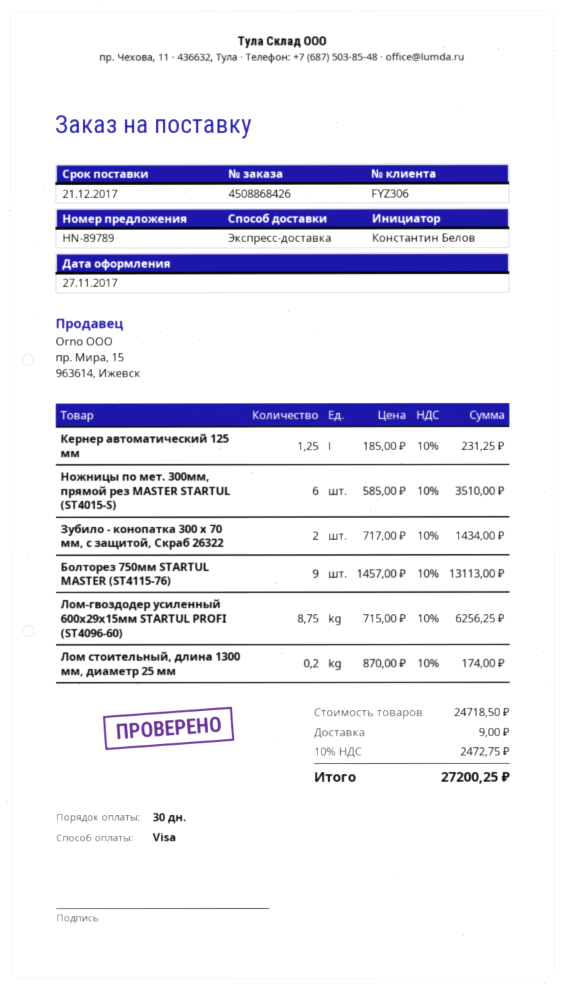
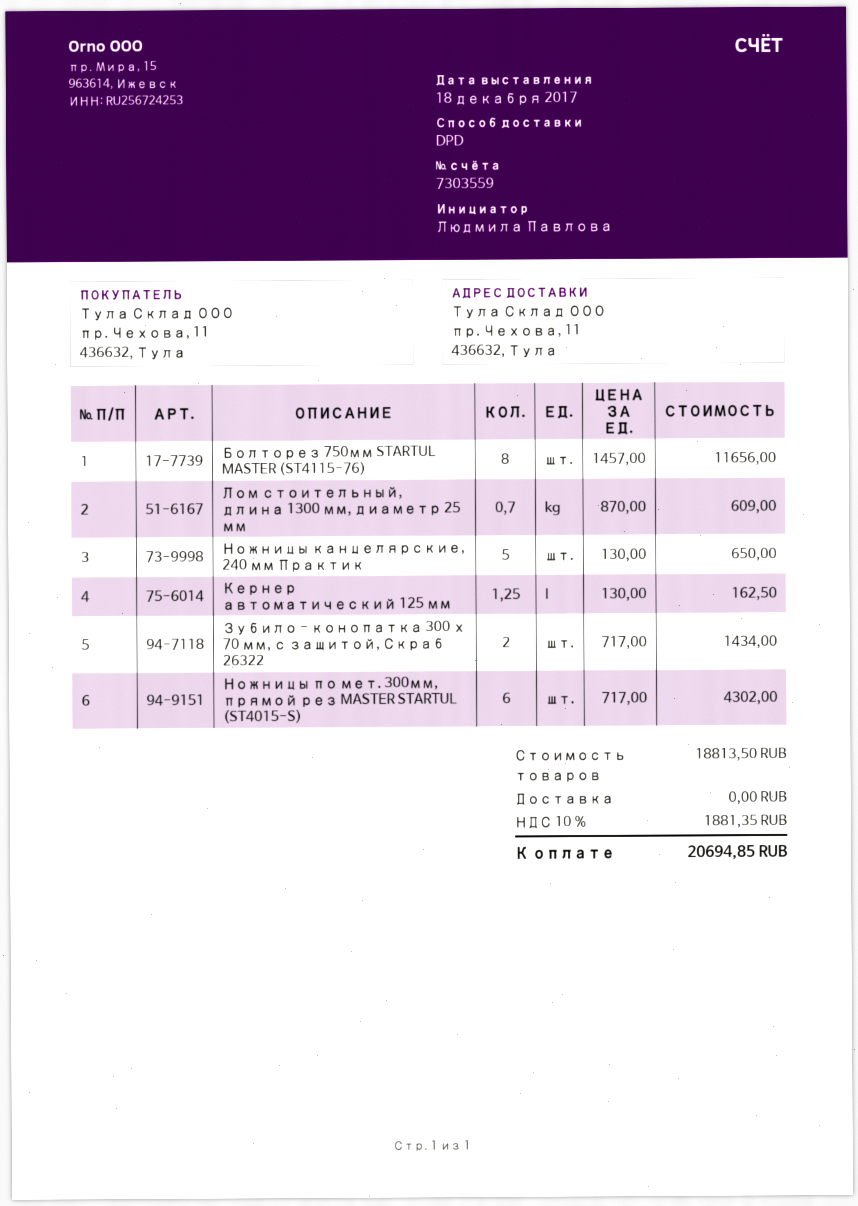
ordered by: Константин Белов -> Людмила Павлова
shipping method: express -> DPD
Кернер автоматический 125 мм: 1.25 x 185.00 = 231.25 -> 1.25 x 130.00 = 162.50
Ножницы по мет. 300мм, прямой рез MASTER STARTUL (ST4015-S): 6 x 585.00 = 3510.00 -> 6 x 717.00 = 4302.00
Болторез 750мм STARTUL MASTER (ST4115-76): 9 x 1457.00 = 13113.00 -> 8 x 1457.00 = 11656.00
Лом-гвоздодер усиленный 600x29х15мм STARTUL PROFI (ST4096-60): 8.75 x 715.00 = 6256.25 -> none
Лом стоительный, длина 1300 мм, диаметр 25 мм: 0.2 x 870.00 = 174.00 -> 0.7 x 870.00 = 609.00
Ножницы канцелярские, 240 мм Практик: none -> 5 x 130.00 = 650.00
subtotal: 24718.50 -> 18813.50
shipping: 9.00 -> 0.00
tax: 10% = 2472.75 -> 10% = 1881.35
total: 27200.25 -> 20694.85

